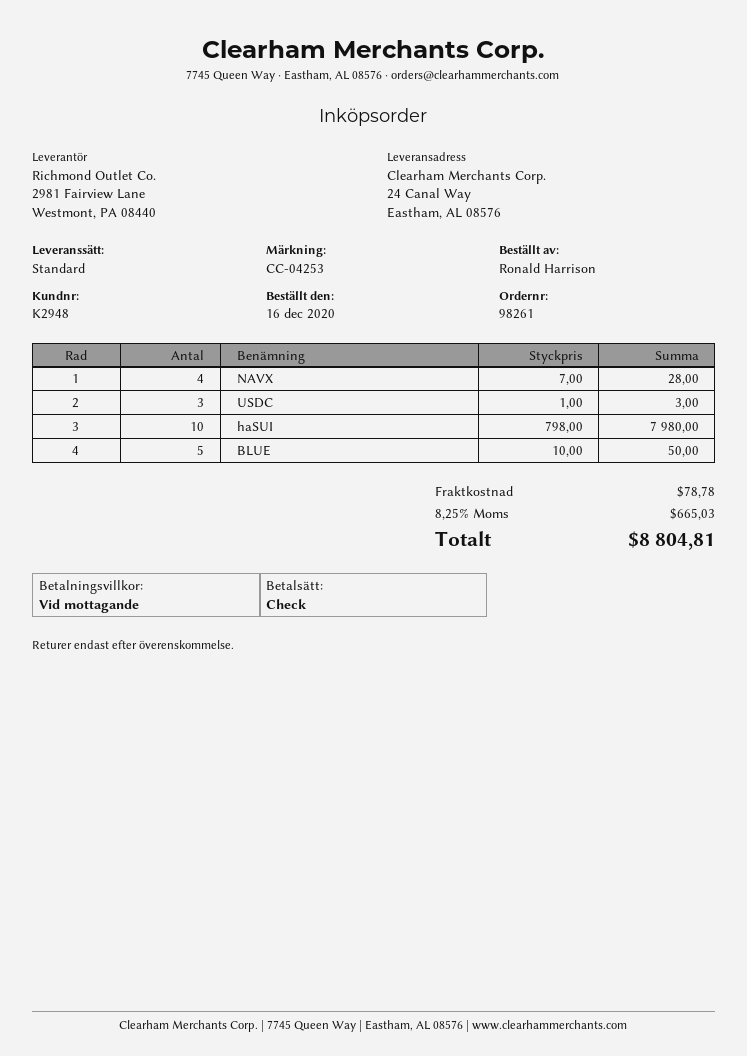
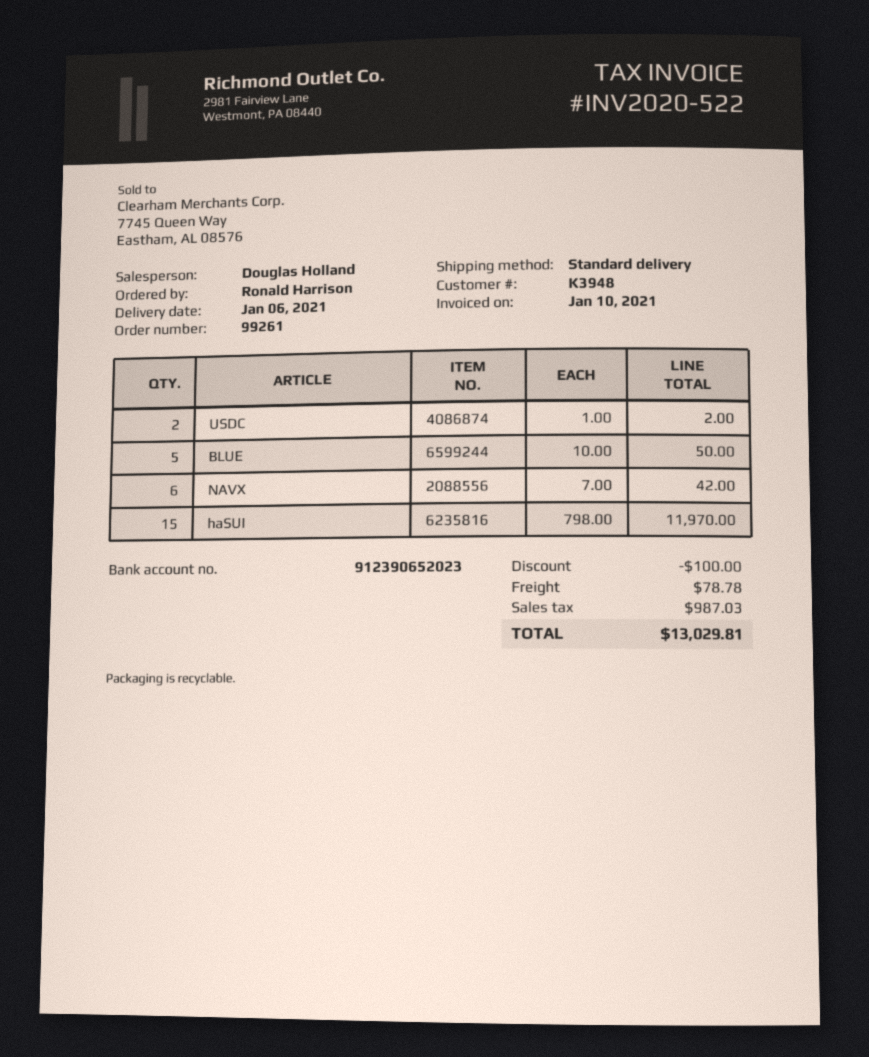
order number: 98261 -> 99261
customer number: K2948 -> K3948
NAVX: 4 x 7.00 = 28.00 -> 6 x 7.00 = 42.00
USDC: 3 x 1.00 = 3.00 -> 2 x 1.00 = 2.00
haSUI: 10 x 798.00 = 7980.00 -> 15 x 798.00 = 11970.00
discount: none -> 100.00
tax: 665.03 -> 987.03
total: 8804.81 -> 13029.81

